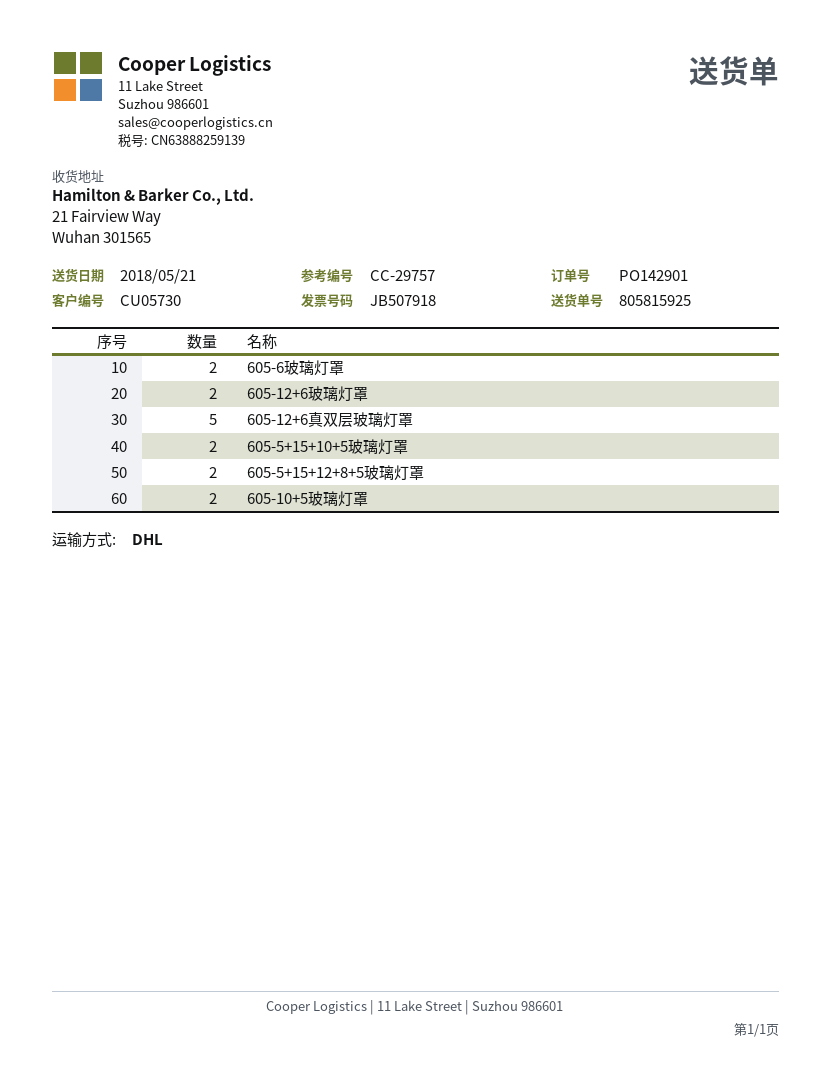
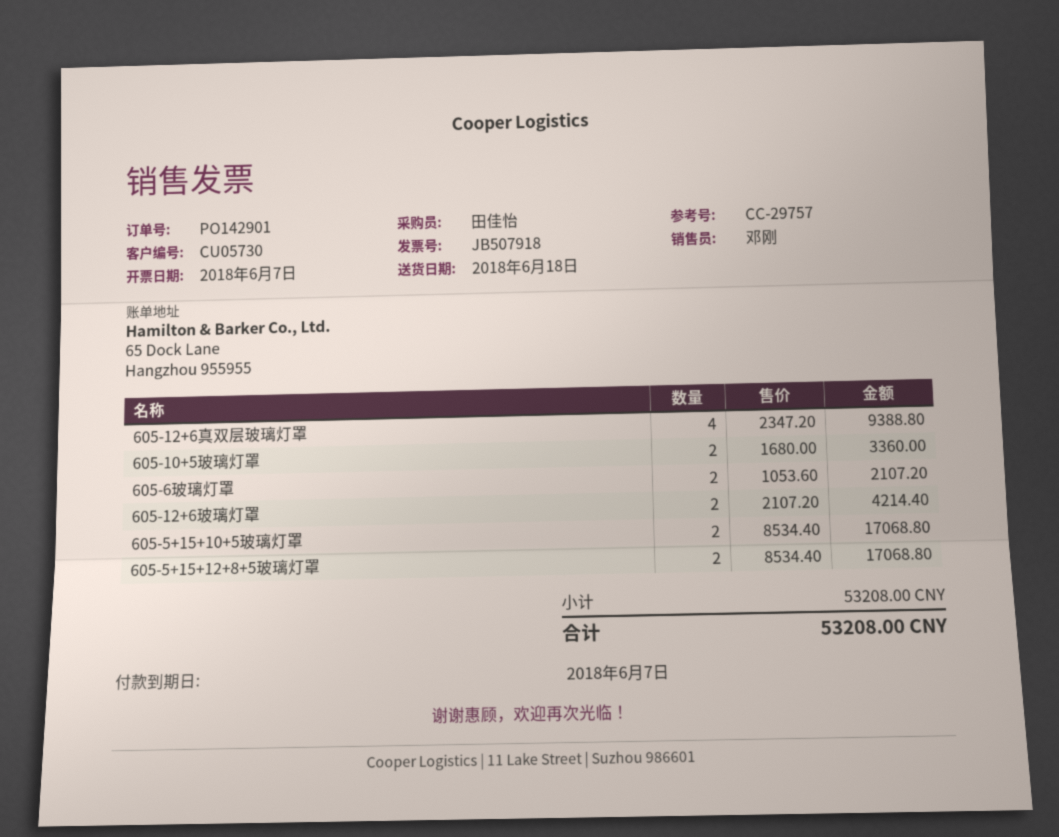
delivery date: 2018-05-21 -> 2018-06-18
605-12+6真双层玻璃灯罩: 5 -> 4

